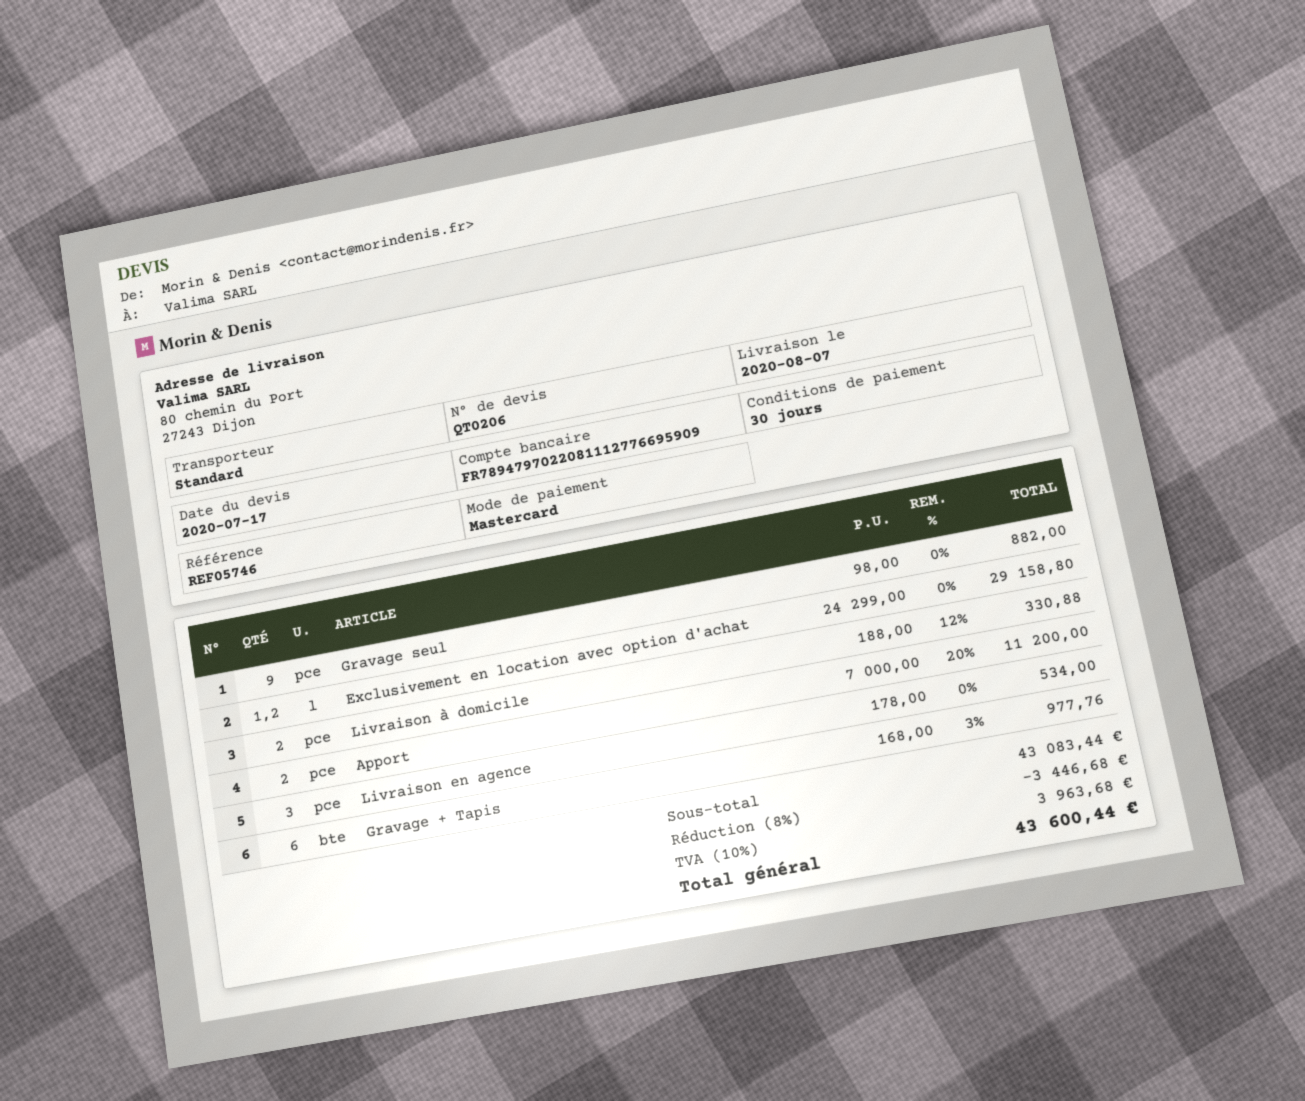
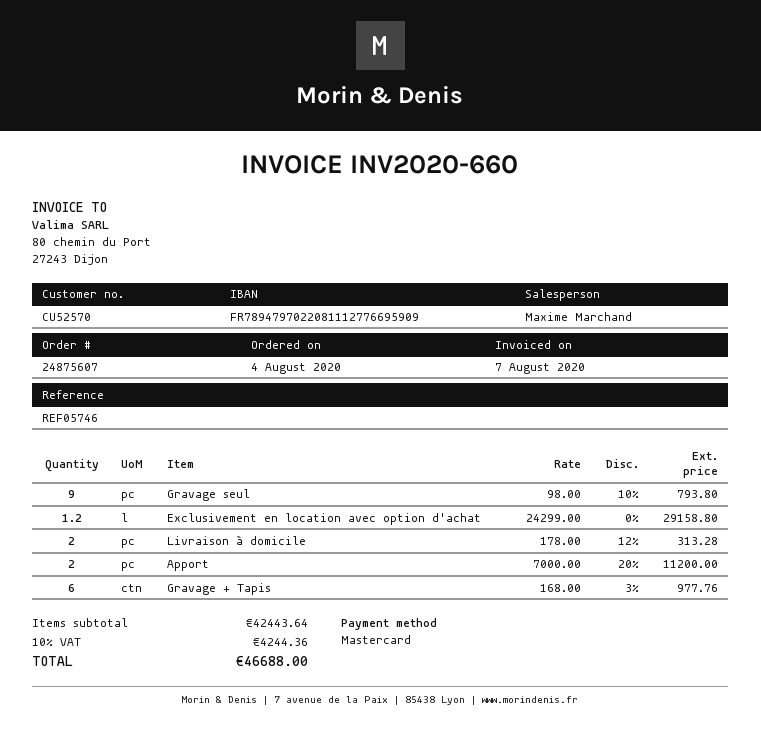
Gravage seul: 9 x 98.00 = 882.00 -> 9 x 98.00 - 10% = 793.80
Livraison à domicile: 2 x 188.00 - 12% = 330.88 -> 2 x 178.00 - 12% = 313.28
Livraison en agence: 3 x 178.00 = 534.00 -> none
subtotal: 43083.44 -> 42443.64
discount: 8% = 3446.68 -> none
tax: 10% = 3963.68 -> 10% = 4244.36
total: 43600.44 -> 46688.00

